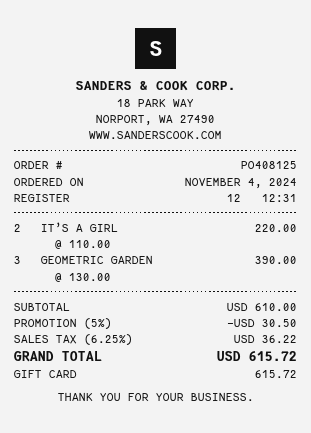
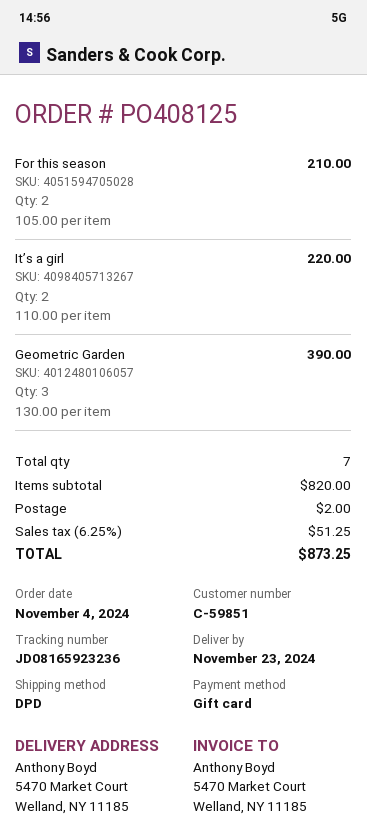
For this season: none -> 2 x 105.00 = 210.00
subtotal: 610.00 -> 820.00
discount: 5% = 30.50 -> none
shipping: none -> 2.00
tax: 6.25% = 36.22 -> 6.25% = 51.25
total: 615.72 -> 873.25

